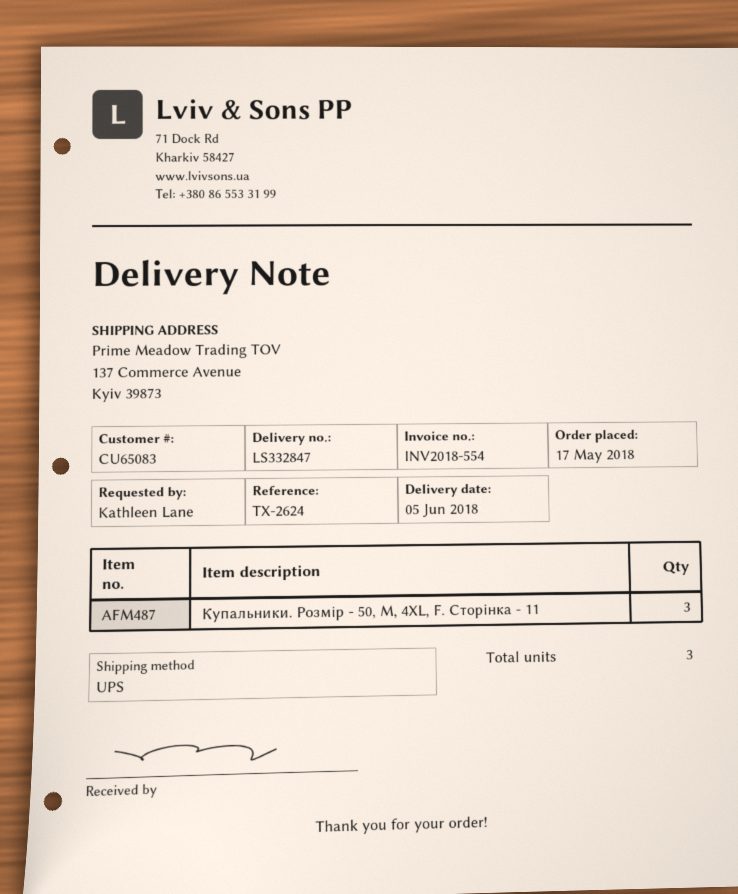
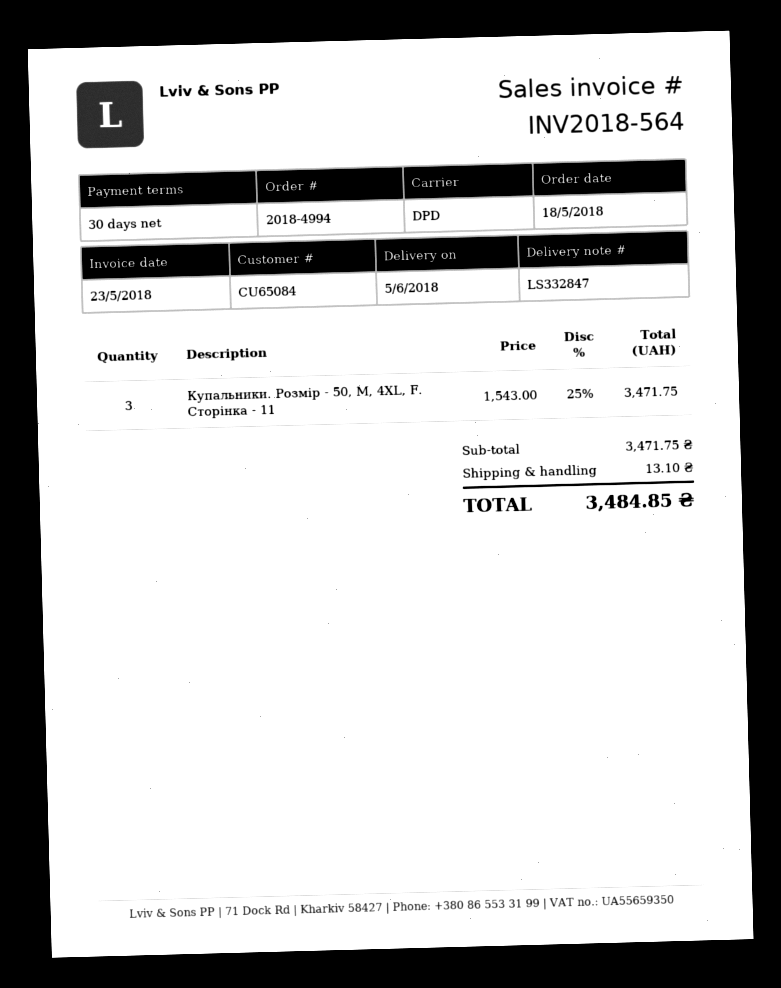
order date: 2018-05-17 -> 2018-05-18
invoice number: INV2018-554 -> INV2018-564
customer number: CU65083 -> CU65084
shipping method: UPS -> DPD

